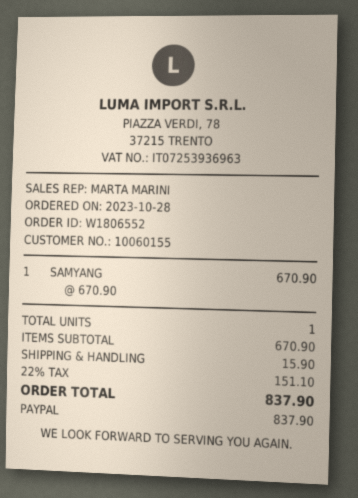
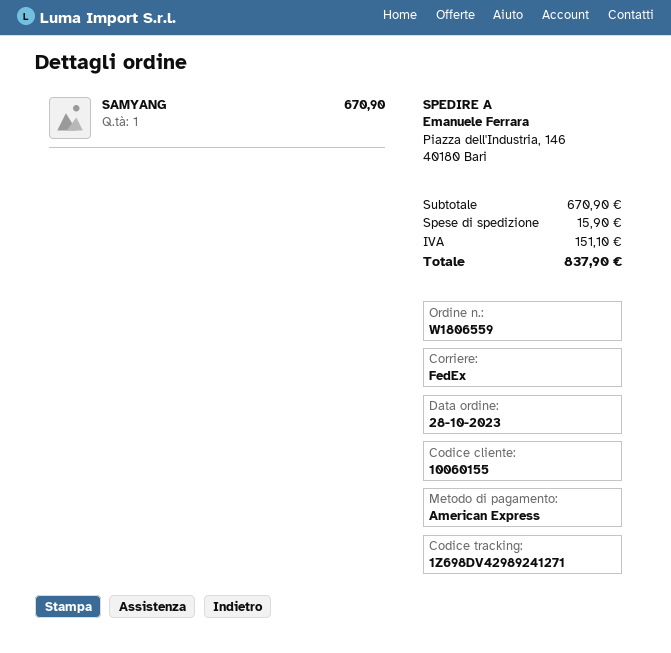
order number: W1806552 -> W1806559
payment method: PayPal -> American Express

